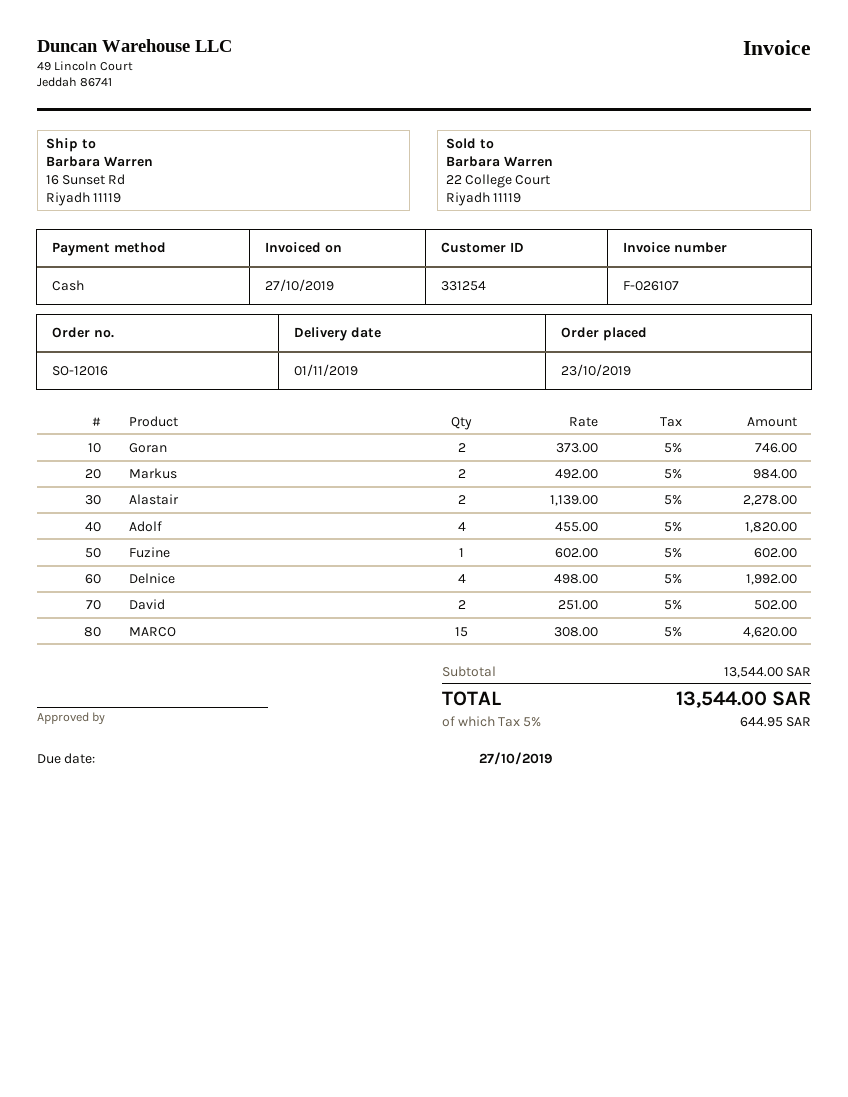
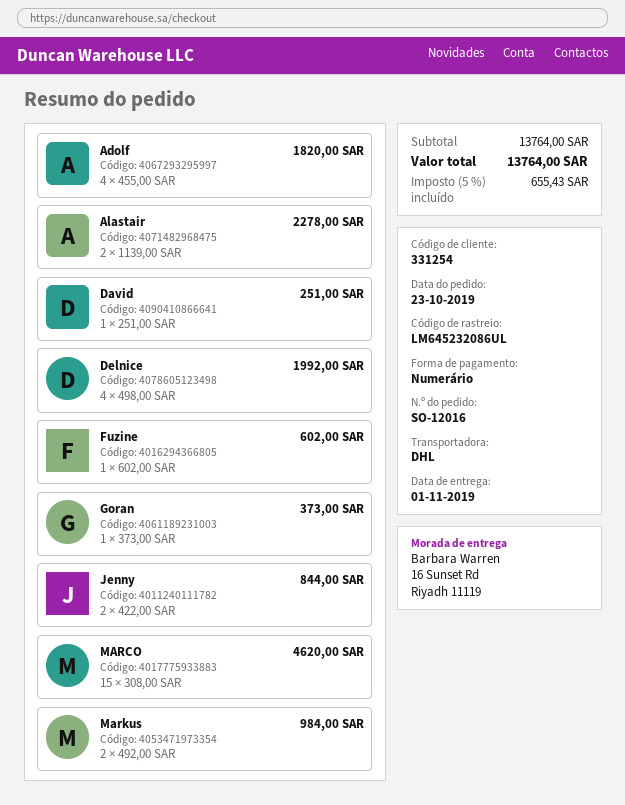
Goran: 2 x 373.00 = 746.00 -> 1 x 373.00 = 373.00
David: 2 x 251.00 = 502.00 -> 1 x 251.00 = 251.00
Jenny: none -> 2 x 422.00 = 844.00
subtotal: 13544.00 -> 13764.00
tax: 5% = 644.95 -> 5% = 655.43
total: 13544.00 -> 13764.00

